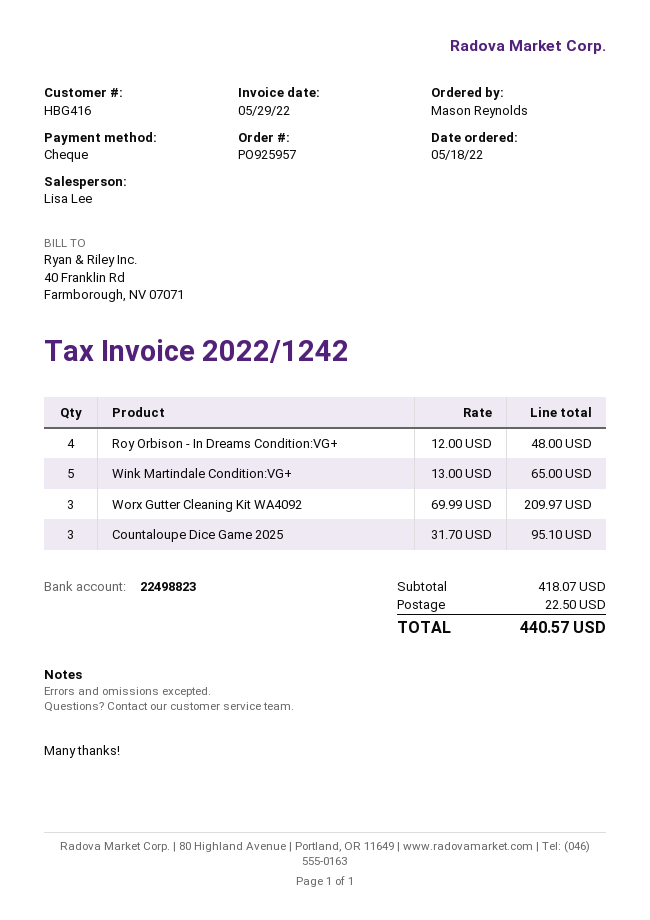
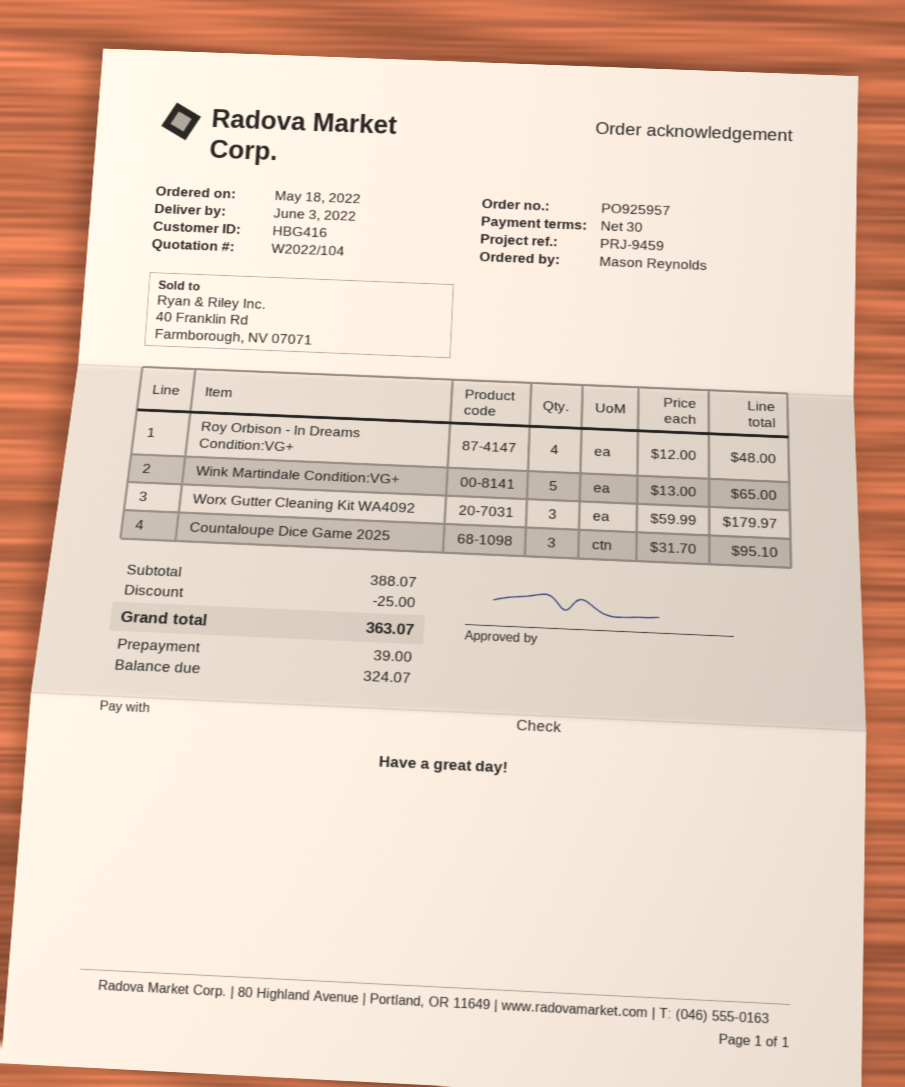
Worx Gutter Cleaning Kit WA4092: 3 x 69.99 = 209.97 -> 3 x 59.99 = 179.97
subtotal: 418.07 -> 388.07
discount: none -> 25.00
shipping: 22.50 -> none
total: 440.57 -> 363.07

